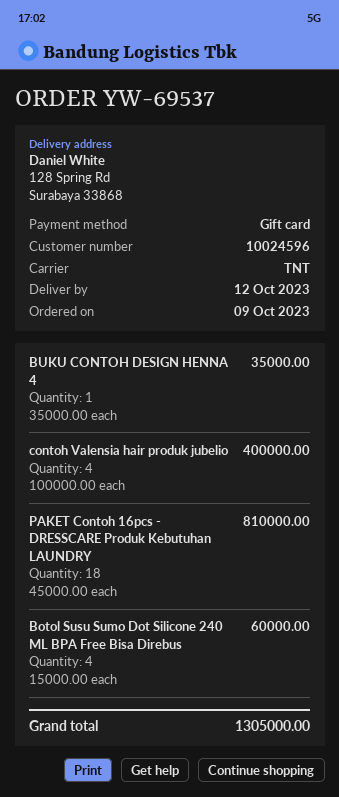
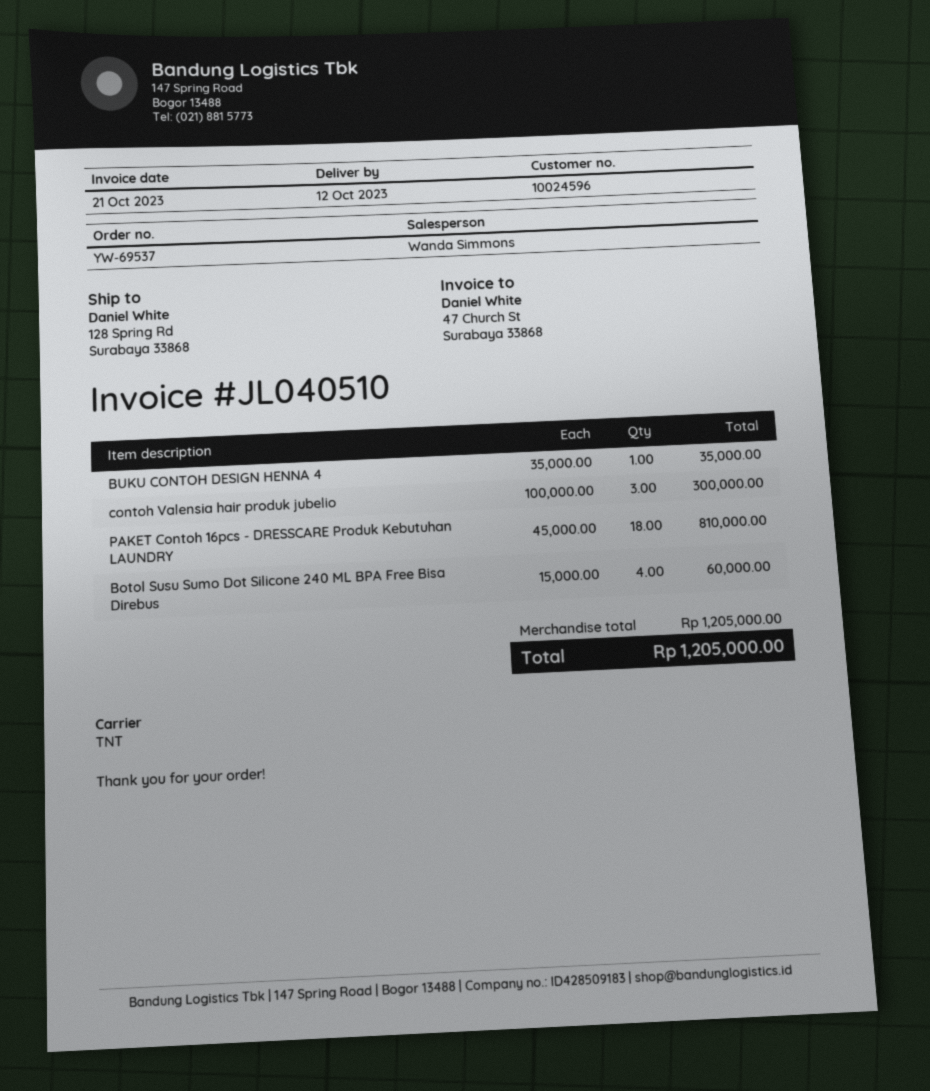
contoh Valensia hair produk jubelio: 4 x 100000.00 = 400000.00 -> 3 x 100000.00 = 300000.00
total: 1305000.00 -> 1205000.00

